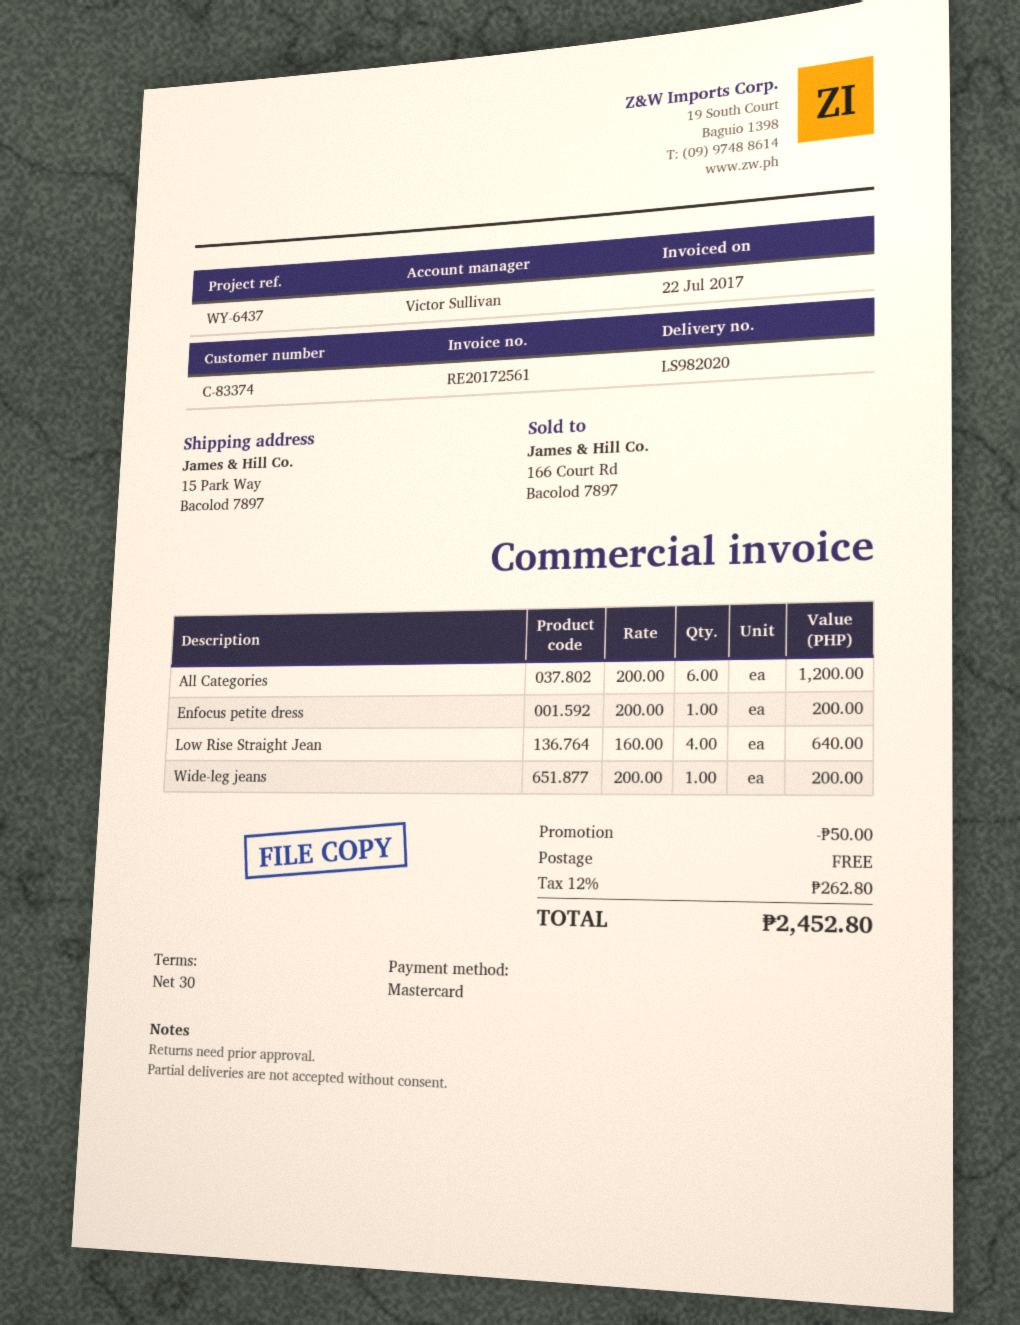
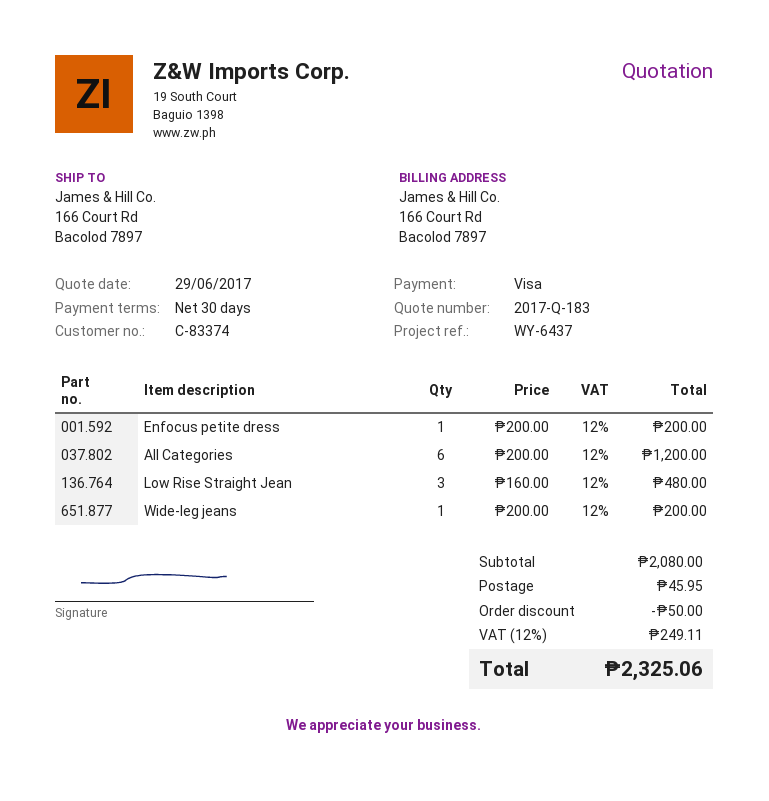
payment method: Mastercard -> Visa
ship to: 15 Park Way, Bacolod 7897 -> 166 Court Rd, Bacolod 7897
Low Rise Straight Jean: 4 x 160.00 = 640.00 -> 3 x 160.00 = 480.00
shipping: 0.00 -> 45.95
tax: 12% = 262.80 -> 12% = 249.11
total: 2452.80 -> 2325.06

